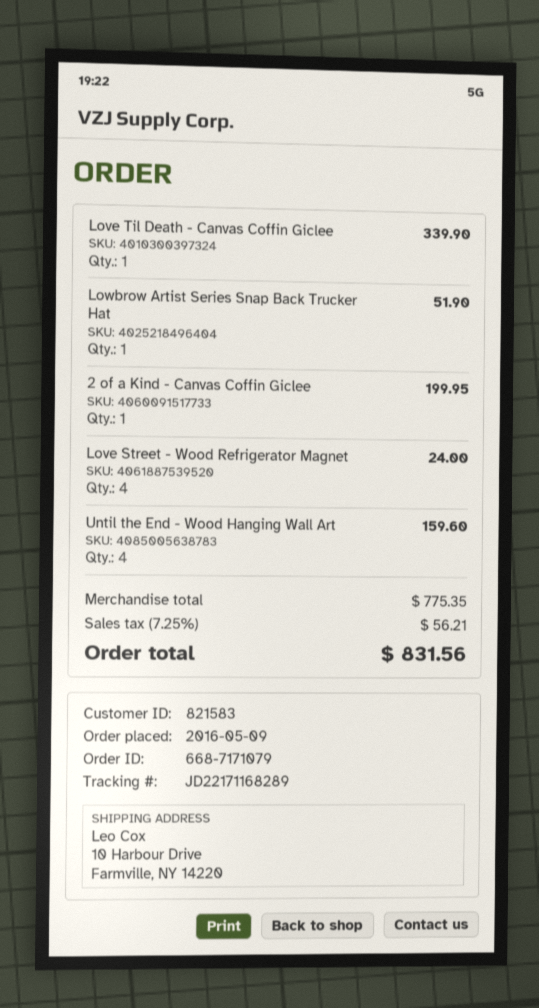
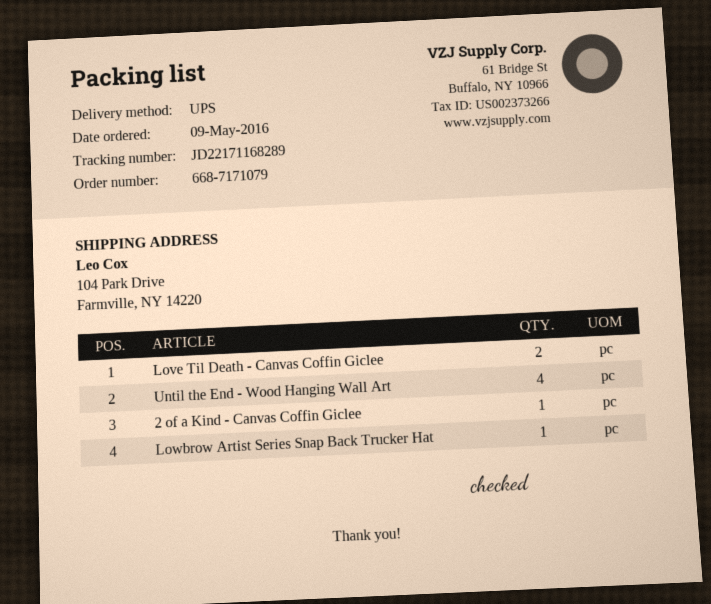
ship to: 10 Harbour Drive, Farmville, NY 14220 -> 104 Park Drive, Farmville, NY 14220
Love Til Death - Canvas Coffin Giclee: 1 -> 2
Love Street - Wood Refrigerator Magnet: 4 -> none

